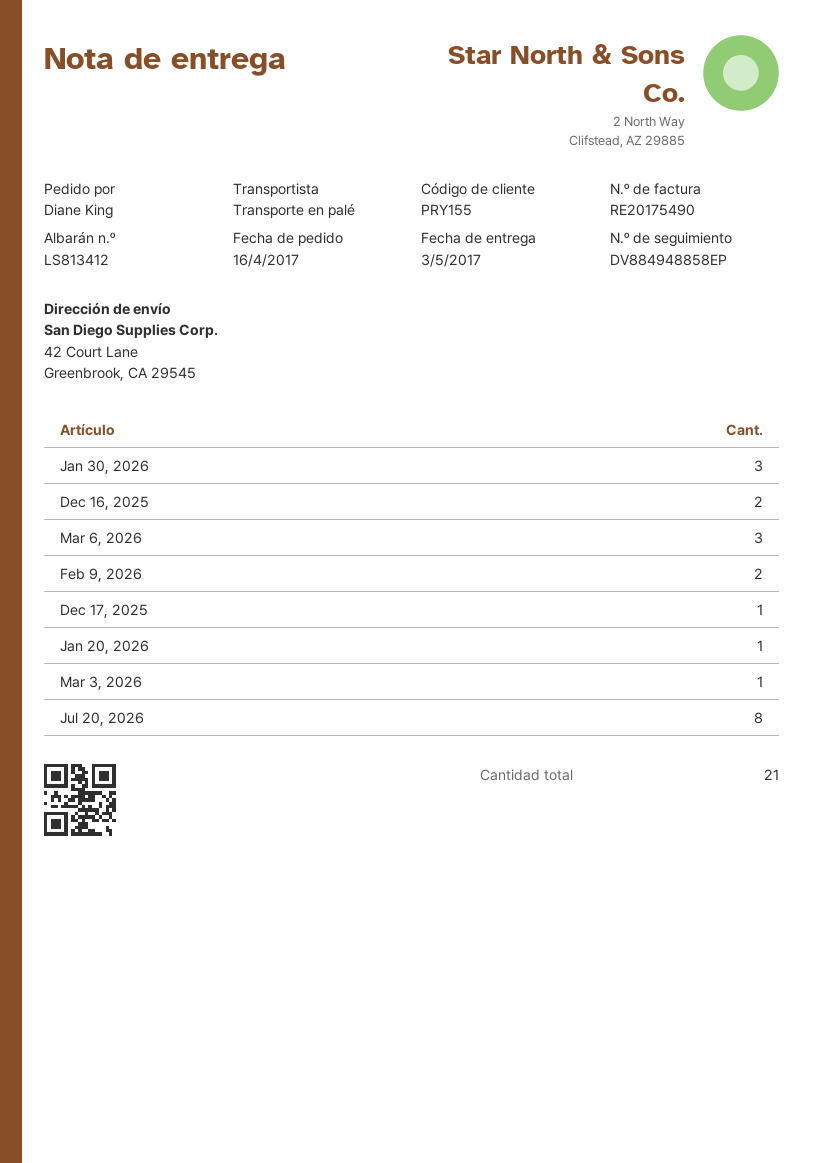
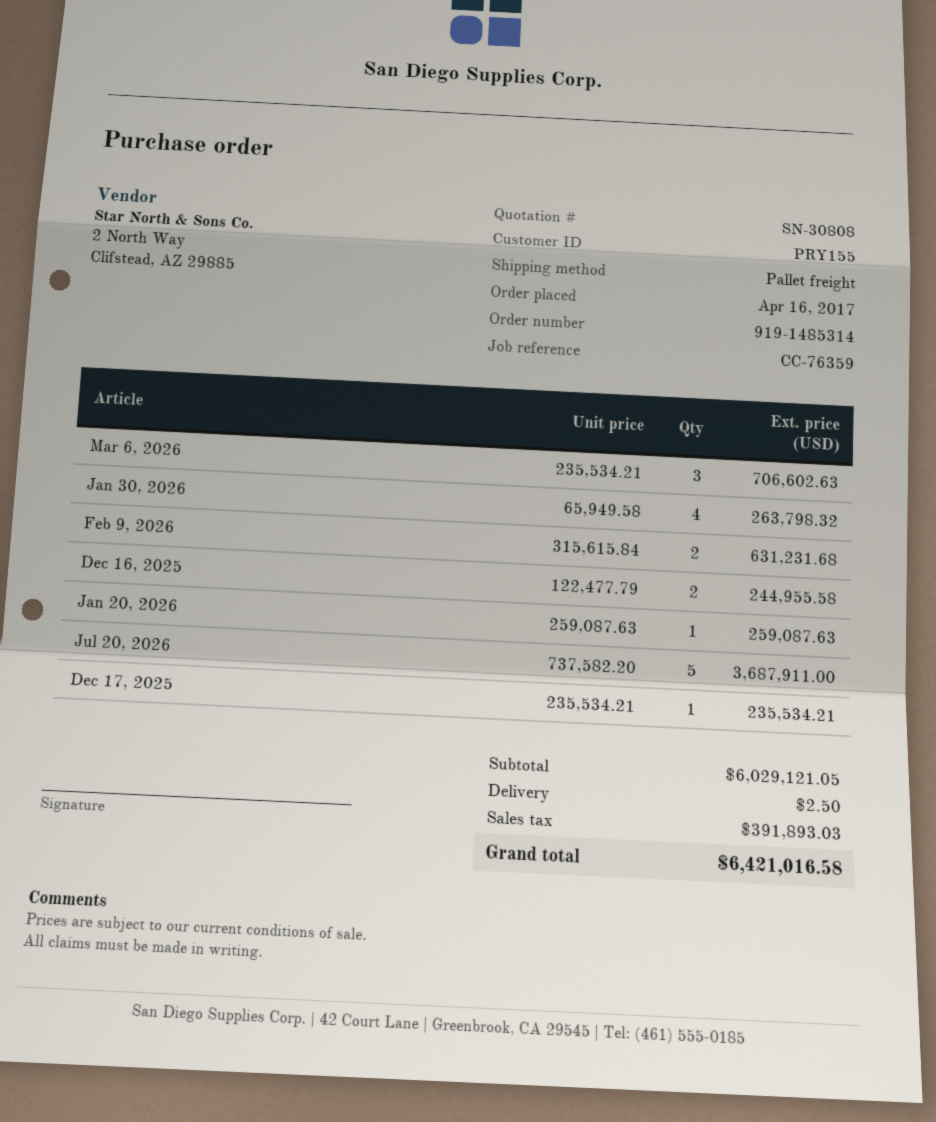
Jan 30, 2026: 3 -> 4
Mar 3, 2026: 1 -> none
Jul 20, 2026: 8 -> 5

